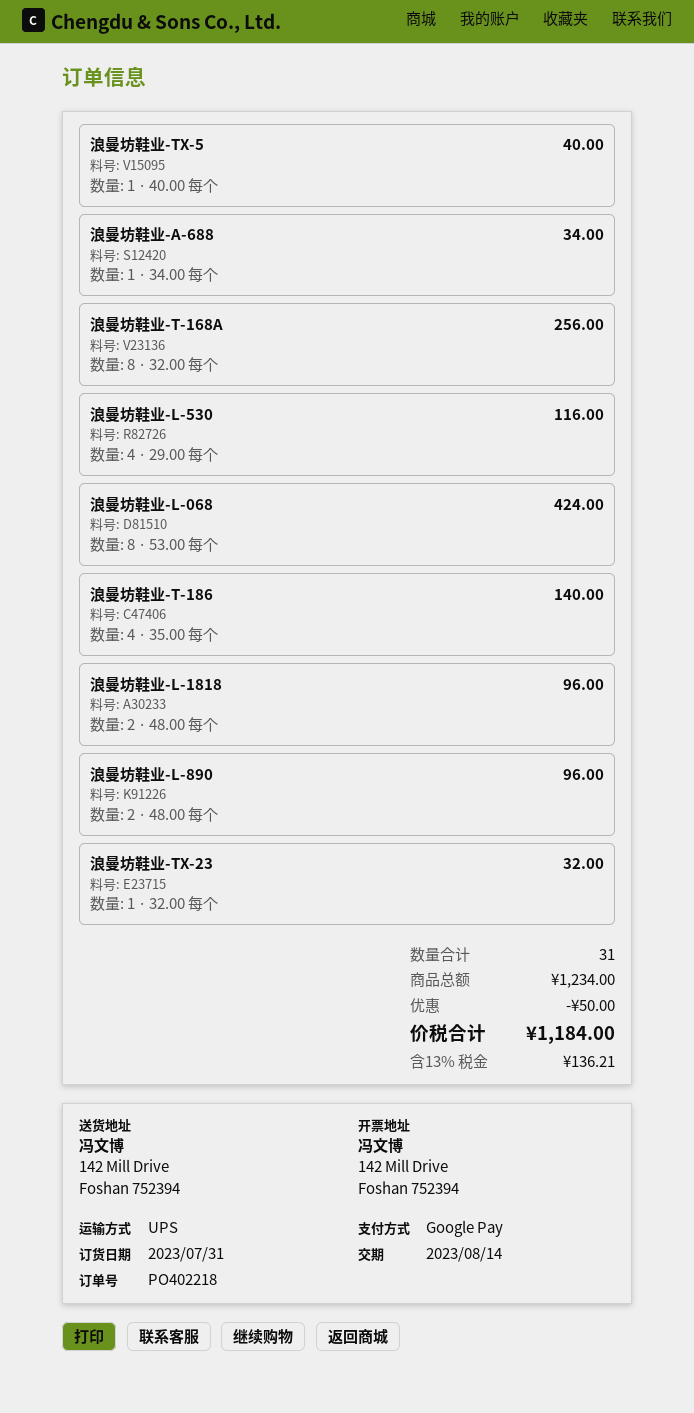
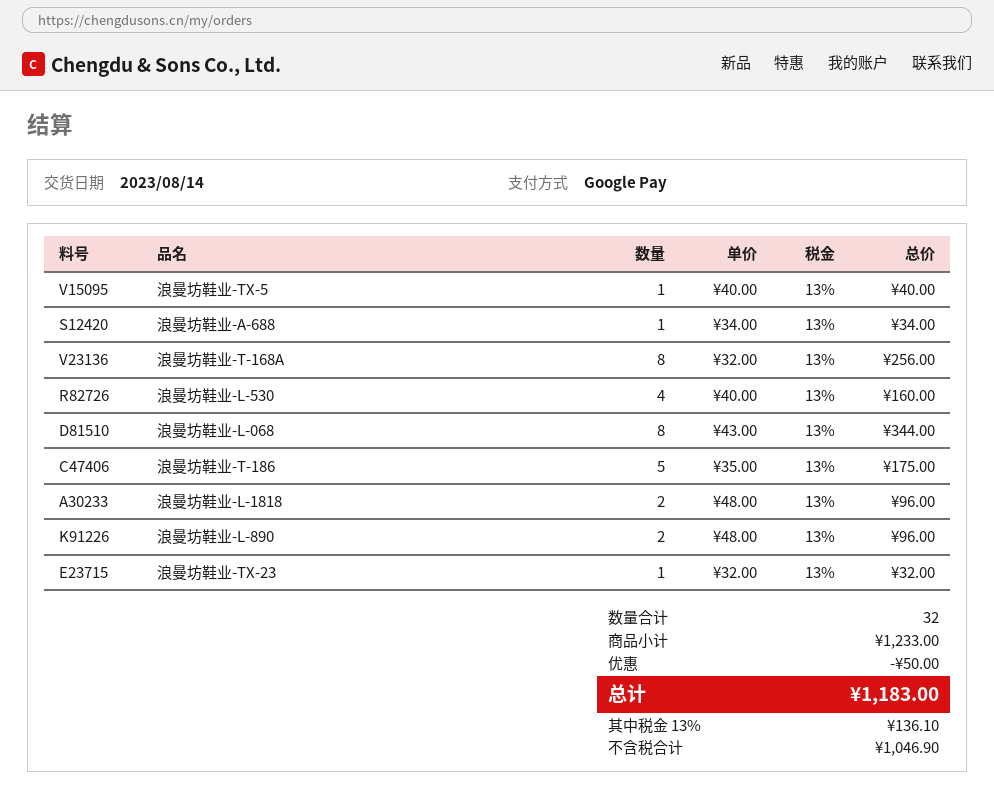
浪曼坊鞋业-L-530: 4 x 29.00 = 116.00 -> 4 x 40.00 = 160.00
浪曼坊鞋业-L-068: 8 x 53.00 = 424.00 -> 8 x 43.00 = 344.00
浪曼坊鞋业-T-186: 4 x 35.00 = 140.00 -> 5 x 35.00 = 175.00
total quantity: 31 -> 32
subtotal: 1234.00 -> 1233.00
tax: 13% = 136.21 -> 13% = 136.10
total: 1184.00 -> 1183.00

